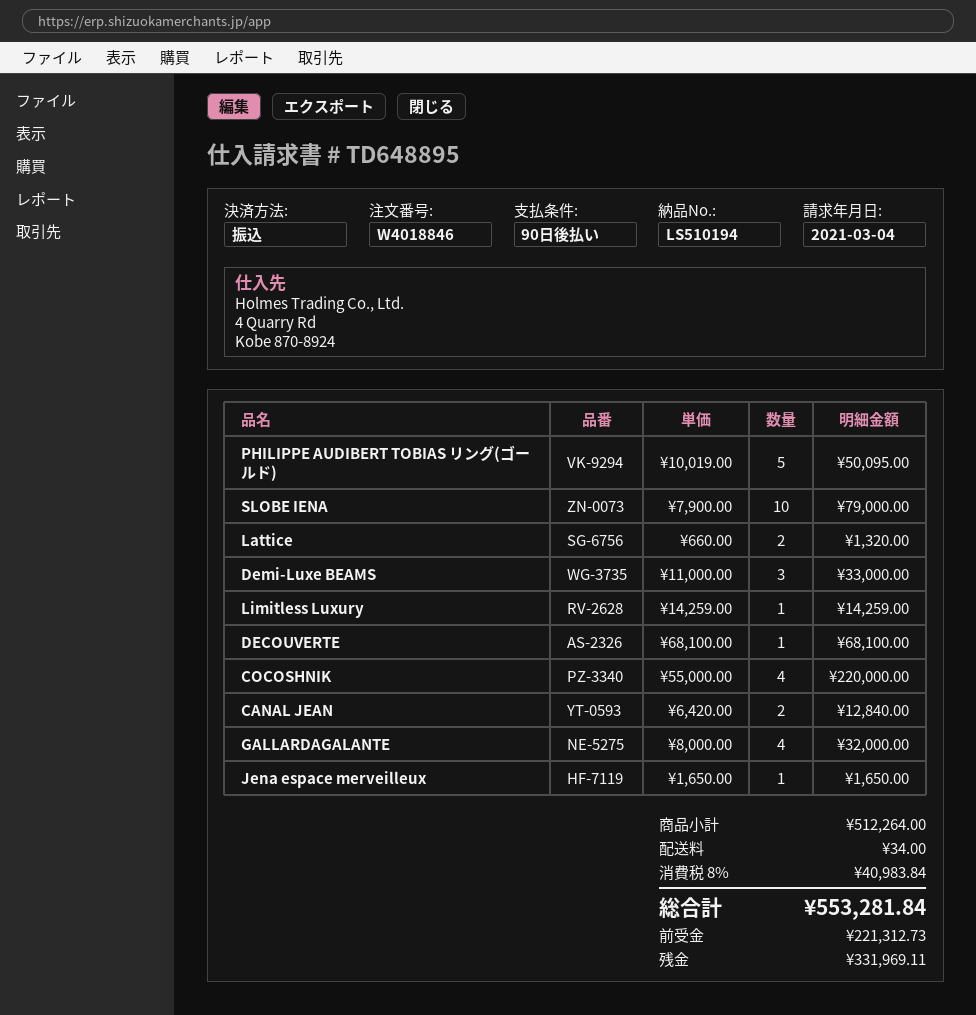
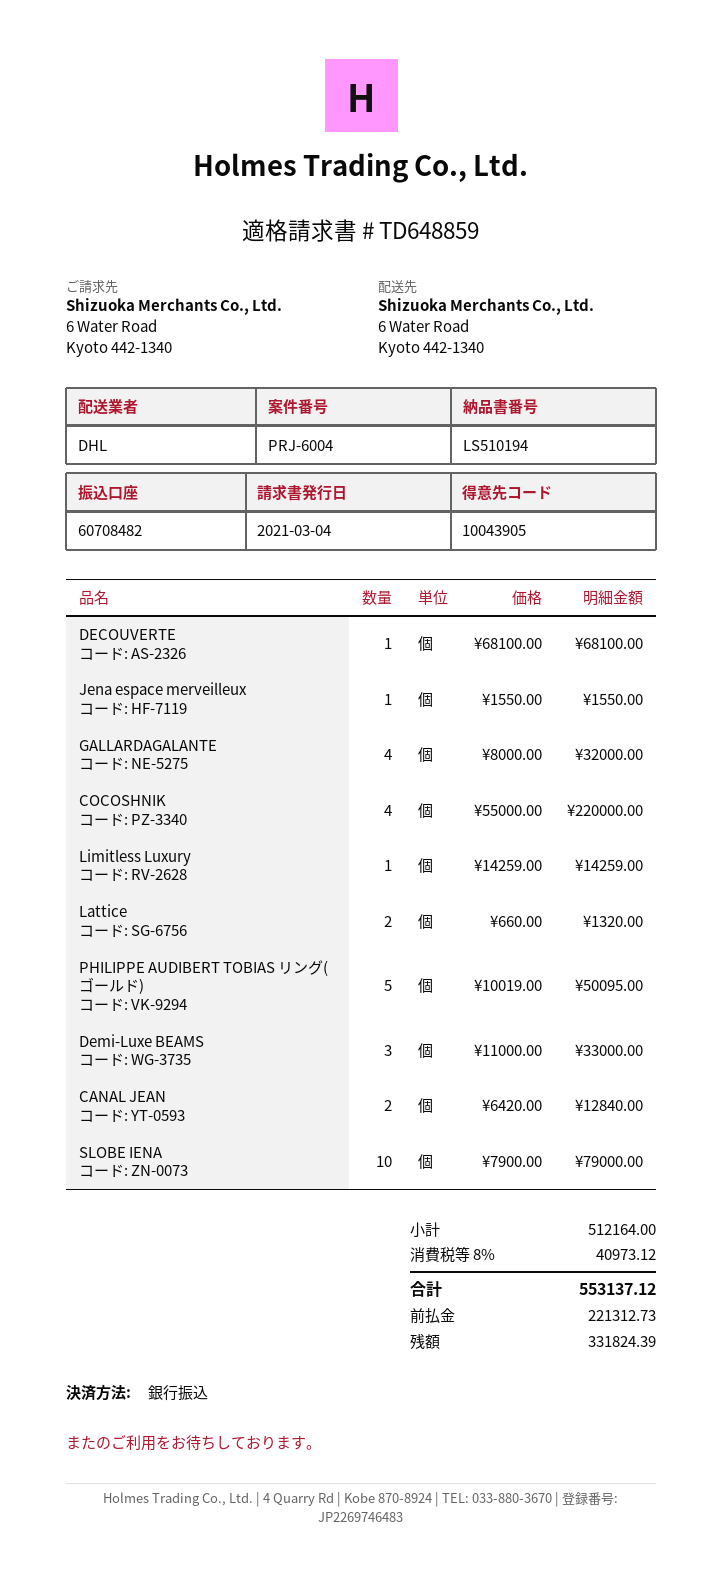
invoice number: TD648895 -> TD648859
Jena espace merveilleux: 1 x 1650.00 = 1650.00 -> 1 x 1550.00 = 1550.00
subtotal: 512264.00 -> 512164.00
shipping: 34.00 -> none
tax: 8% = 40983.84 -> 8% = 40973.12
total: 553281.84 -> 553137.12
balance: 331969.11 -> 331824.39

